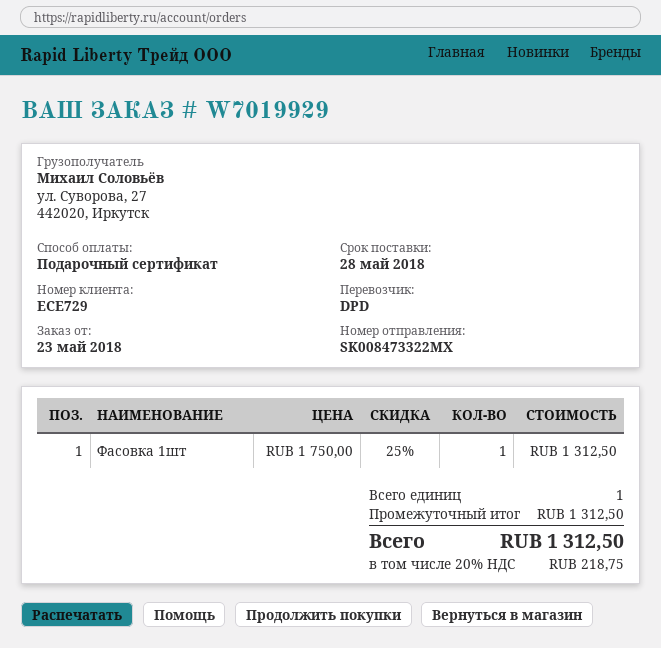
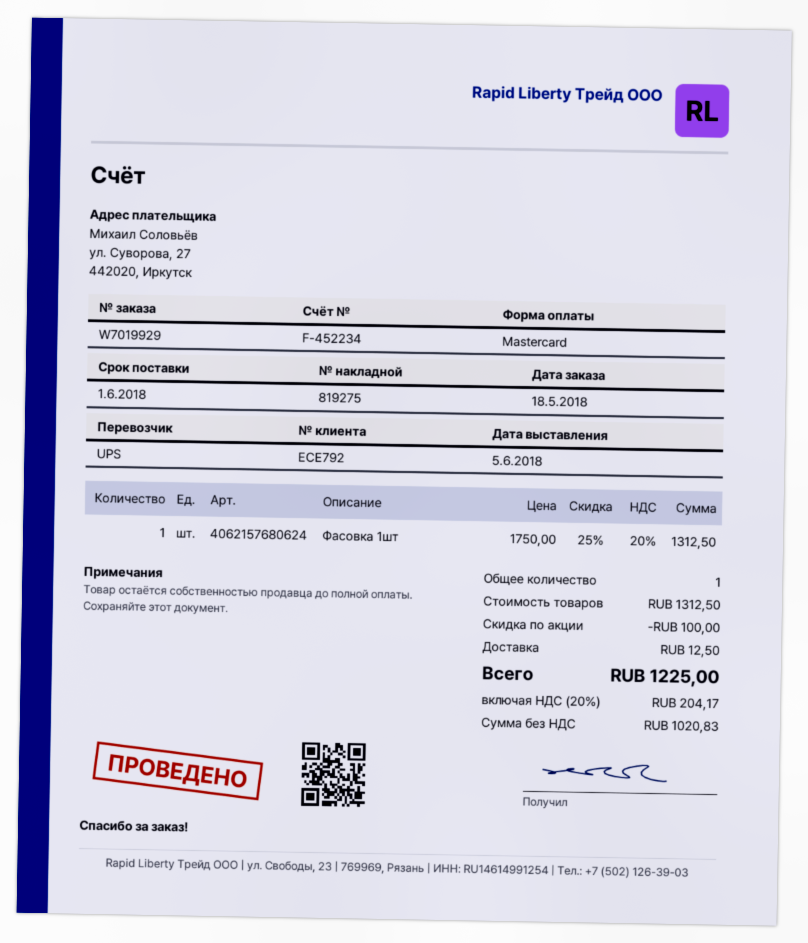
order date: 2018-05-23 -> 2018-05-18
delivery date: 2018-05-28 -> 2018-06-01
customer number: ECE729 -> ECE792
payment method: gift card -> Mastercard
shipping method: DPD -> UPS
discount: none -> 100.00
shipping: none -> 12.50
tax: 20% = 218.75 -> 20% = 204.17
total: 1312.50 -> 1225.00

